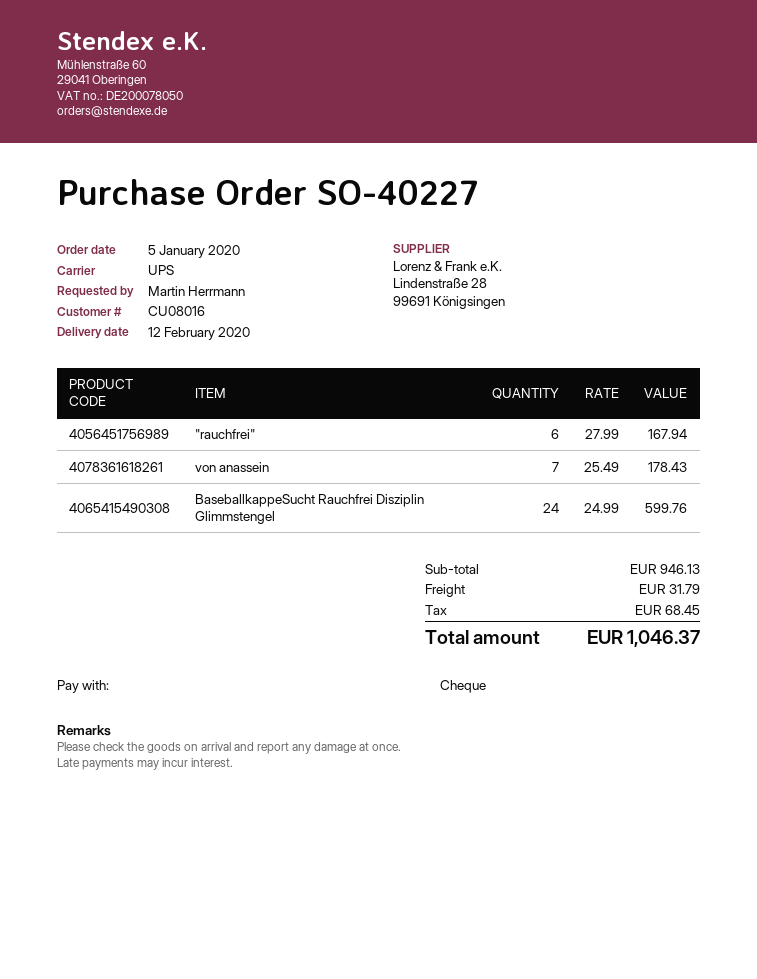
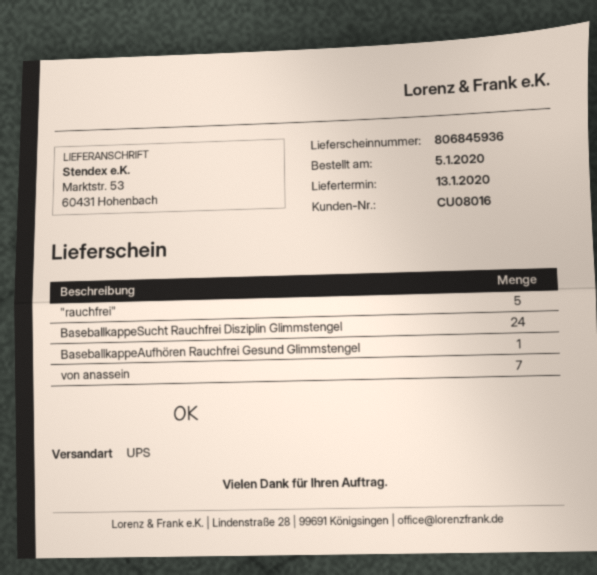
delivery date: 2020-02-12 -> 2020-01-13
"rauchfrei": 6 -> 5
BaseballkappeAufhören Rauchfrei Gesund Glimmstengel: none -> 1

